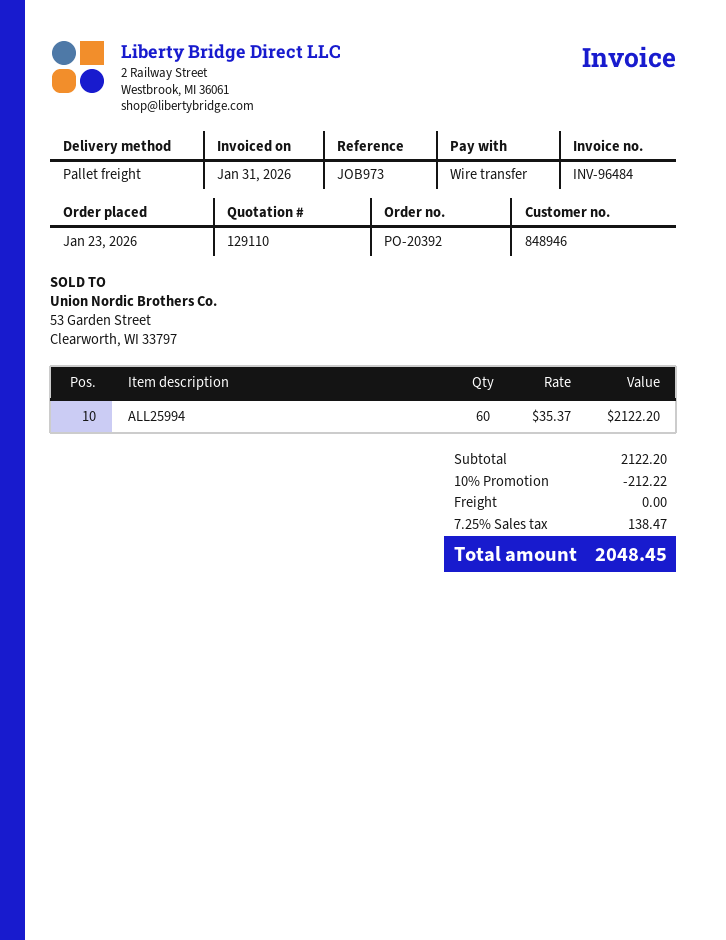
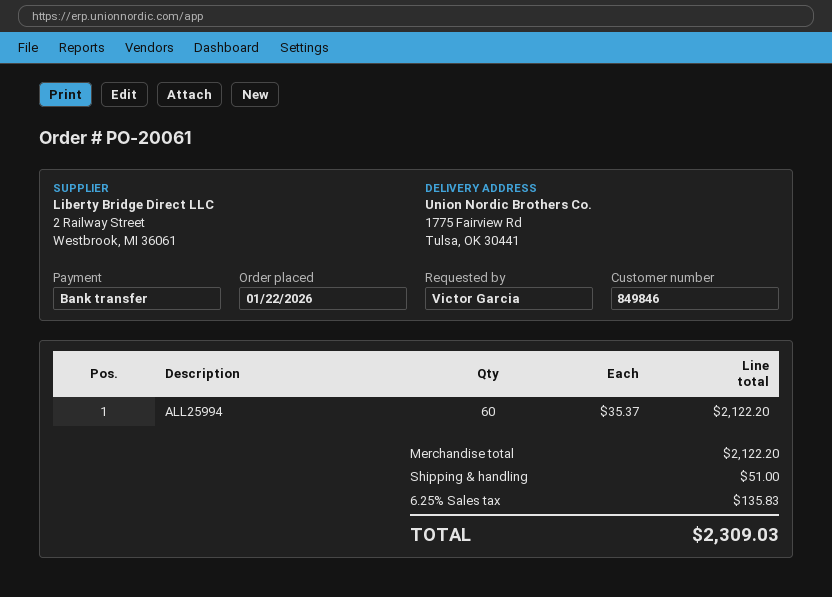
order number: PO-20392 -> PO-20061
order date: 2026-01-23 -> 2026-01-22
customer number: 848946 -> 849846
discount: 10% = 212.22 -> none
shipping: 0.00 -> 51.00
tax: 7.25% = 138.47 -> 6.25% = 135.83
total: 2048.45 -> 2309.03

